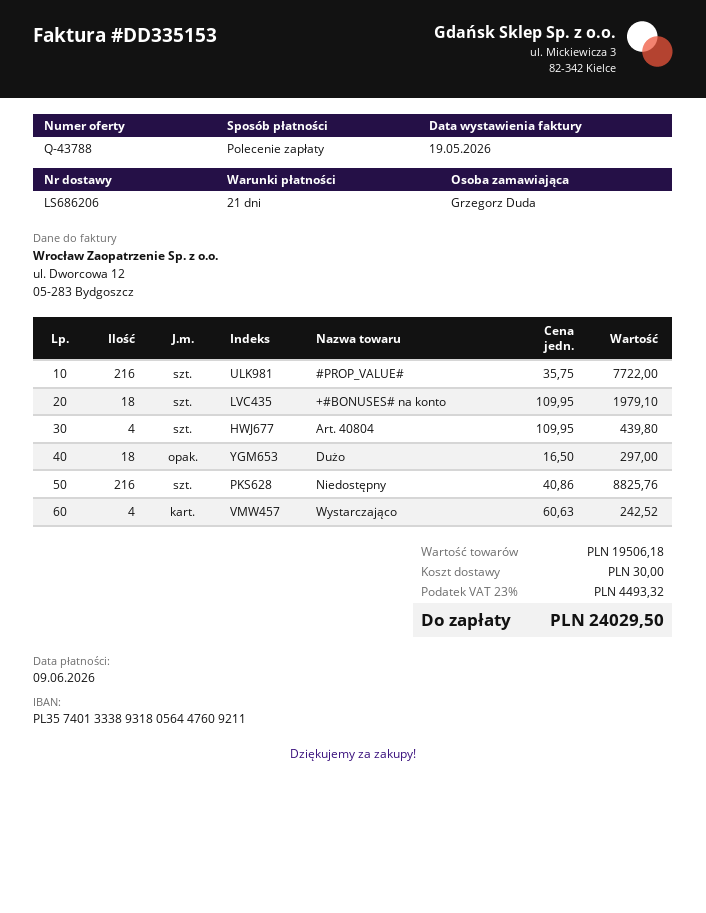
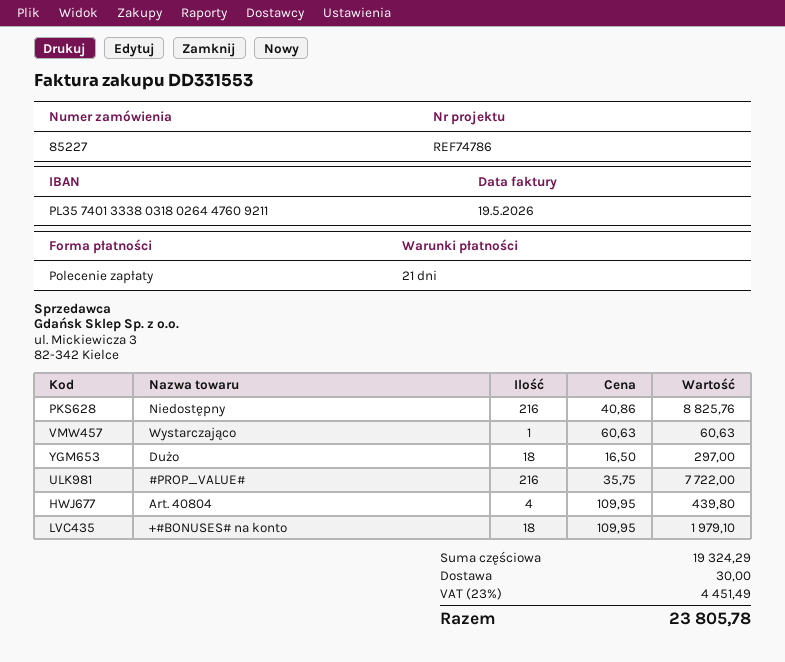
invoice number: DD335153 -> DD331553
bank account: PL35740133389318056447609211 -> PL35740133380318026447609211
Wystarczająco: 4 x 60.63 = 242.52 -> 1 x 60.63 = 60.63
subtotal: 19506.18 -> 19324.29
tax: 23% = 4493.32 -> 23% = 4451.49
total: 24029.50 -> 23805.78

